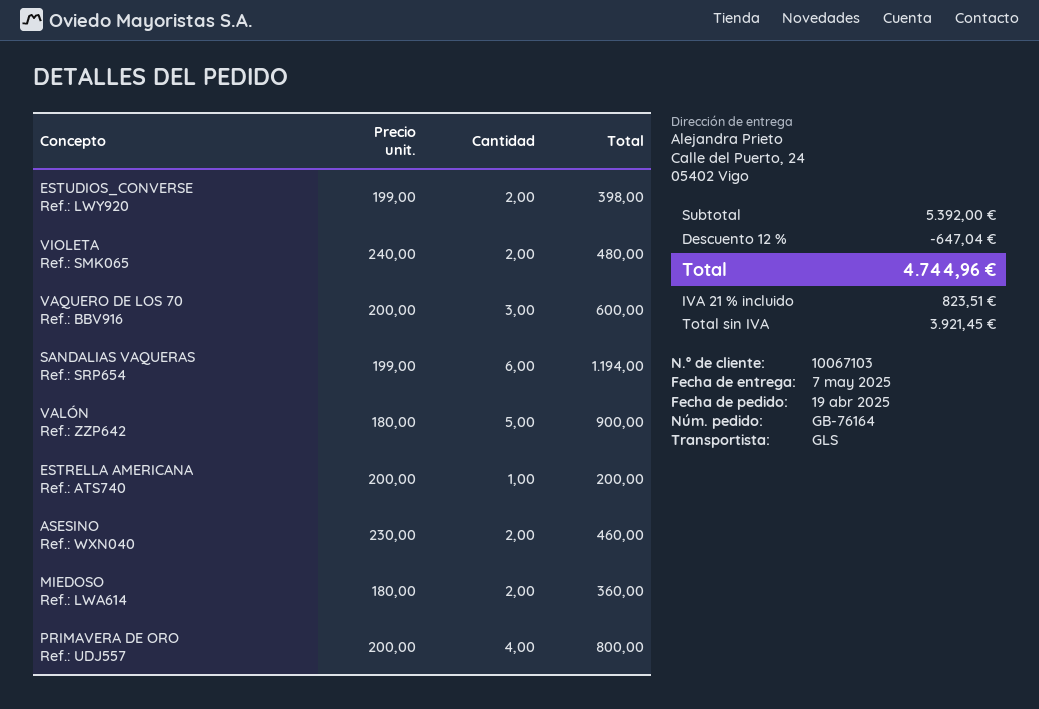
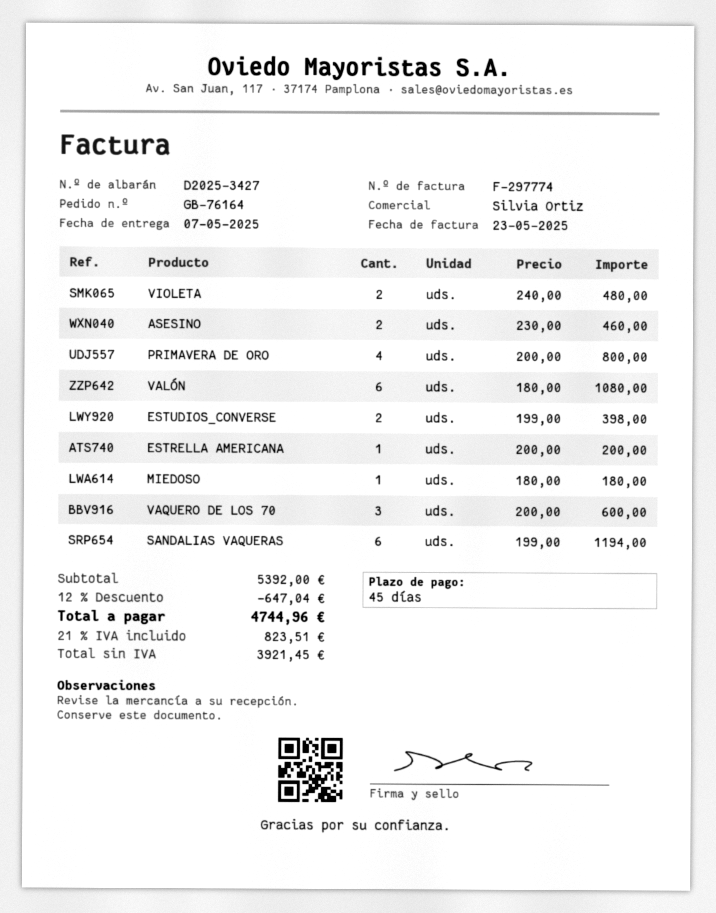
VALÓN: 5 x 180.00 = 900.00 -> 6 x 180.00 = 1080.00
MIEDOSO: 2 x 180.00 = 360.00 -> 1 x 180.00 = 180.00

